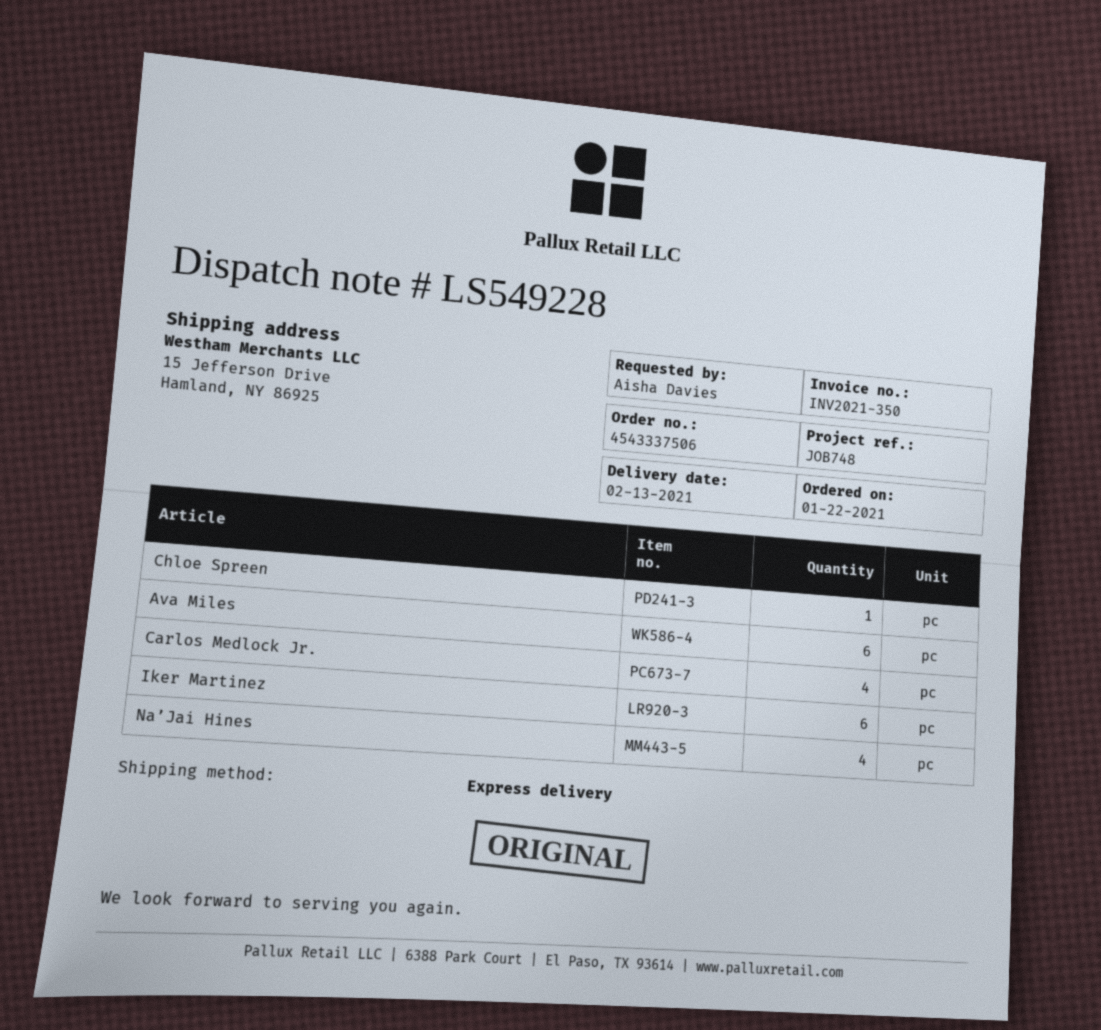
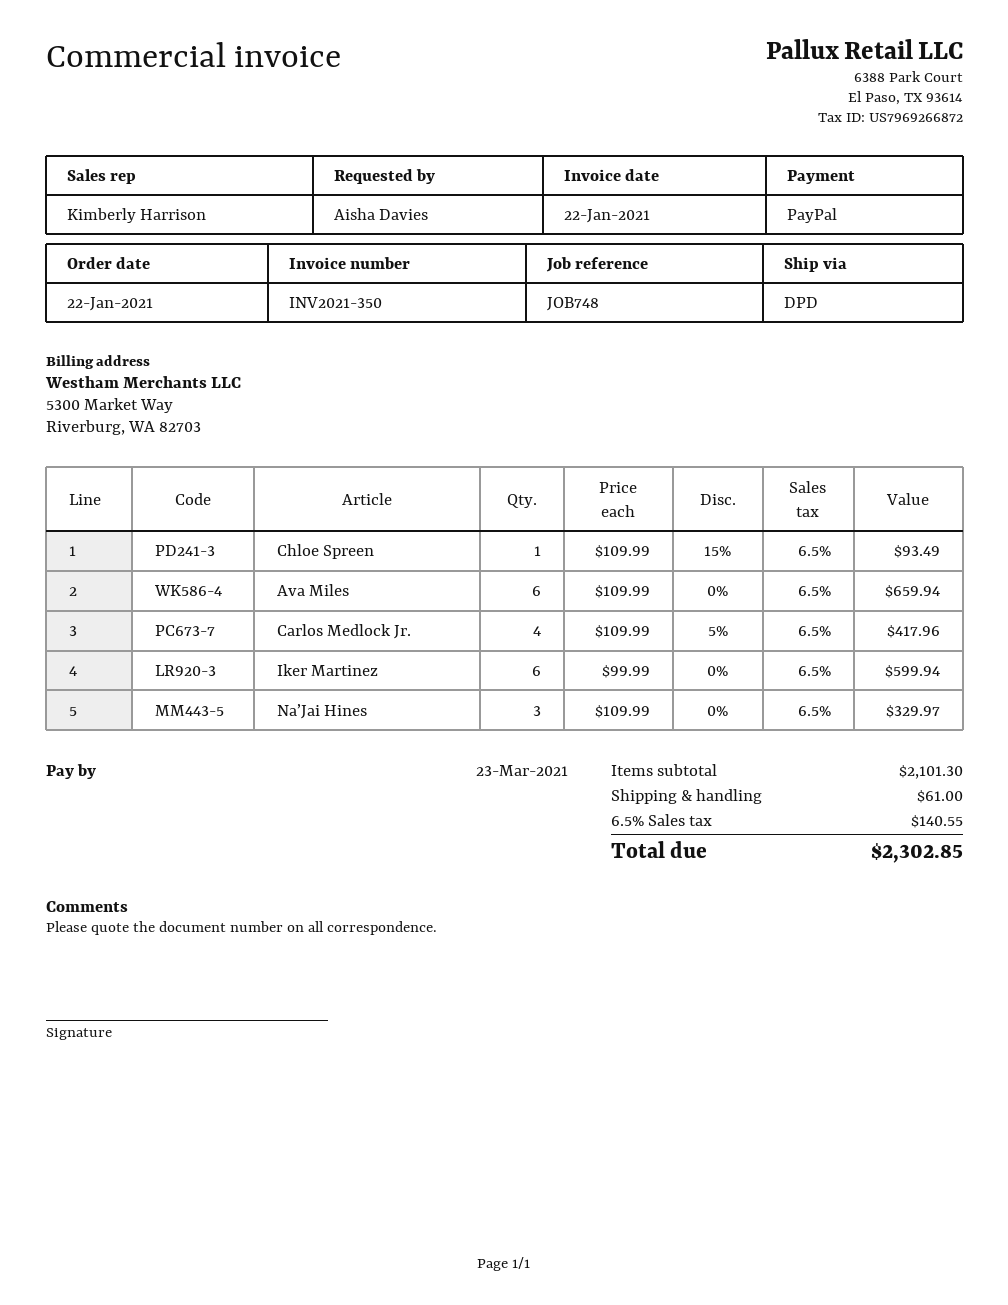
shipping method: express -> DPD
Na’Jai Hines: 4 -> 3

